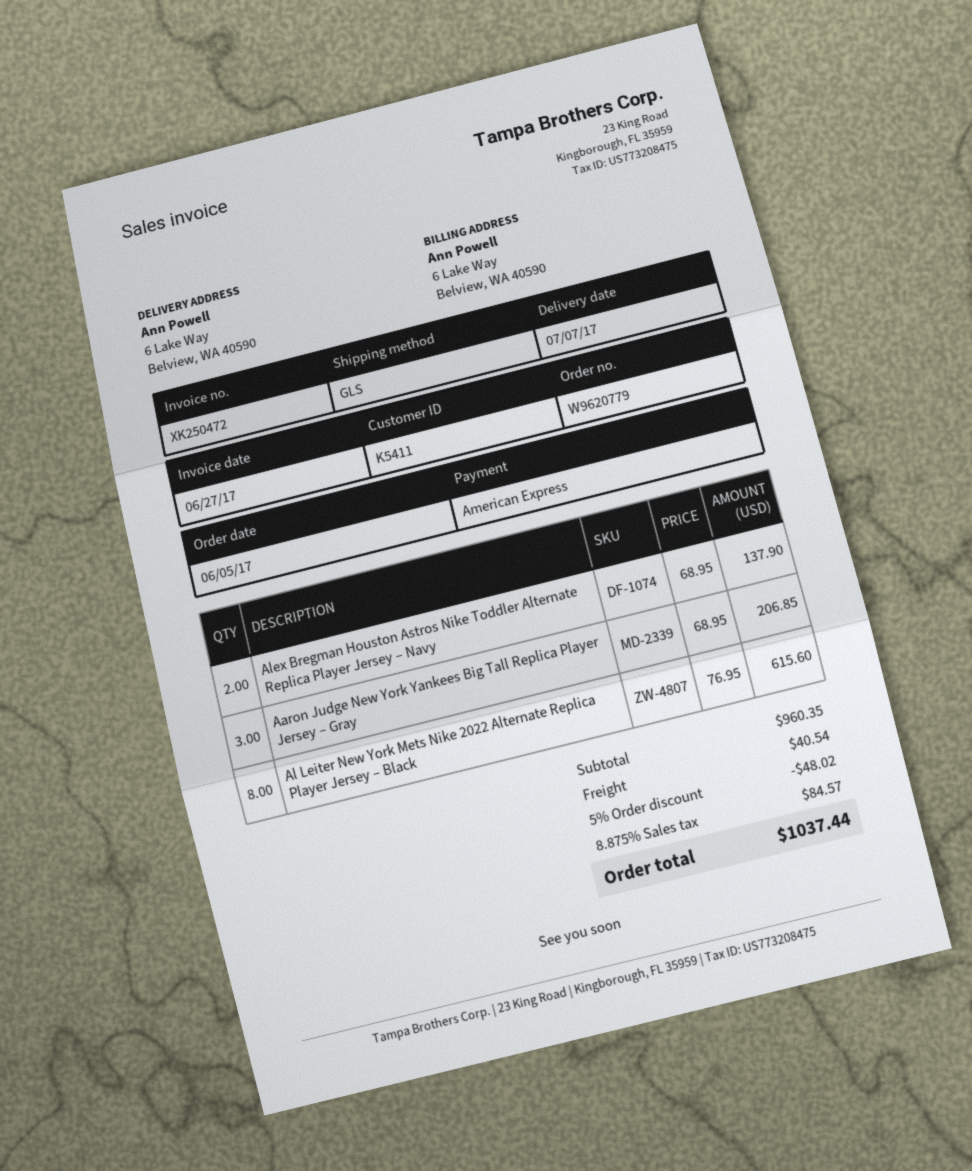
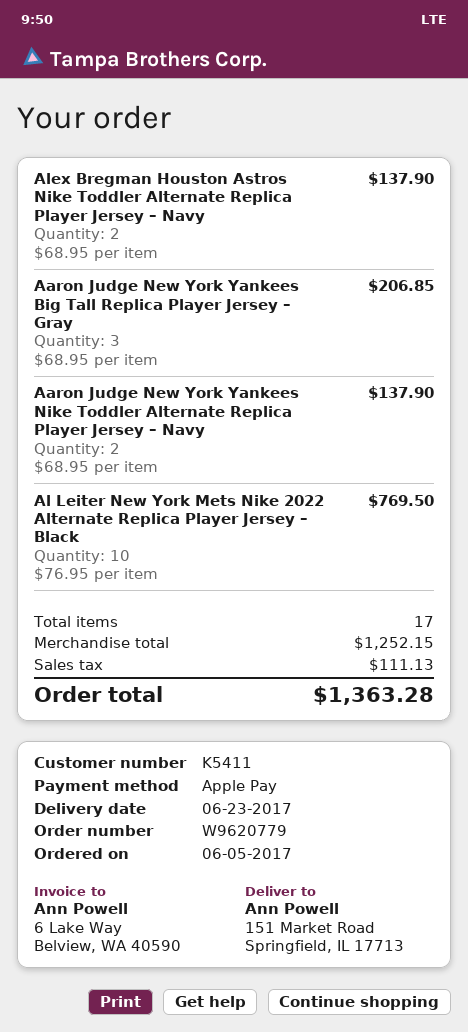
delivery date: 2017-07-07 -> 2017-06-23
payment method: American Express -> Apple Pay
ship to: 6 Lake Way, Belview, WA 40590 -> 151 Market Road, Springfield, IL 17713
Al Leiter New York Mets Nike 2022 Alternate Replica Player Jersey – Black: 8 x 76.95 = 615.60 -> 10 x 76.95 = 769.50
Aaron Judge New York Yankees Nike Toddler Alternate Replica Player Jersey – Navy: none -> 2 x 68.95 = 137.90
subtotal: 960.35 -> 1252.15
discount: 5% = 48.02 -> none
shipping: 40.54 -> none
tax: 84.57 -> 111.13
total: 1037.44 -> 1363.28

